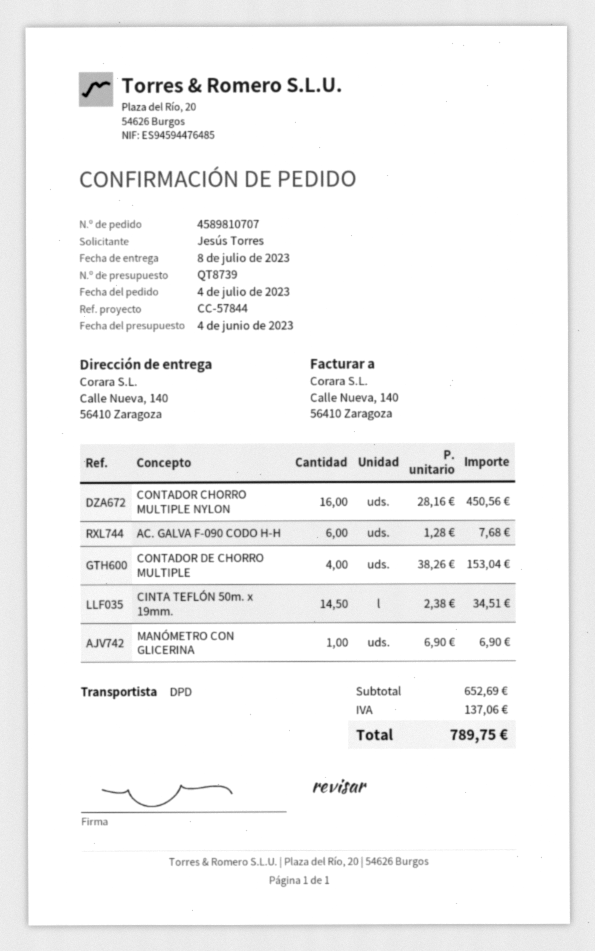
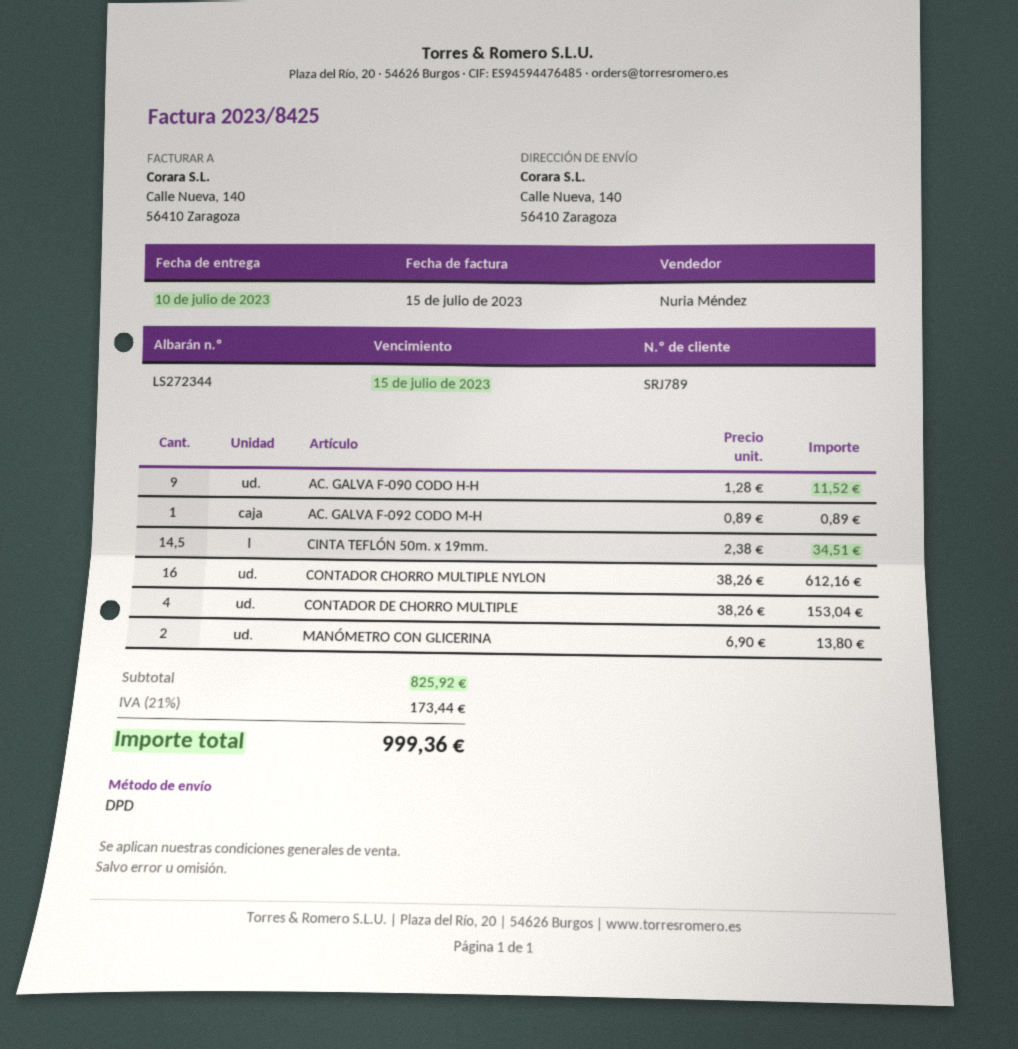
delivery date: 2023-07-08 -> 2023-07-10
CONTADOR CHORRO MULTIPLE NYLON: 16 x 28.16 = 450.56 -> 16 x 38.26 = 612.16
AC. GALVA F-090 CODO H-H: 6 x 1.28 = 7.68 -> 9 x 1.28 = 11.52
MANÓMETRO CON GLICERINA: 1 x 6.90 = 6.90 -> 2 x 6.90 = 13.80
AC. GALVA F-092 CODO M-H: none -> 1 x 0.89 = 0.89
subtotal: 652.69 -> 825.92
tax: 137.06 -> 173.44
total: 789.75 -> 999.36

